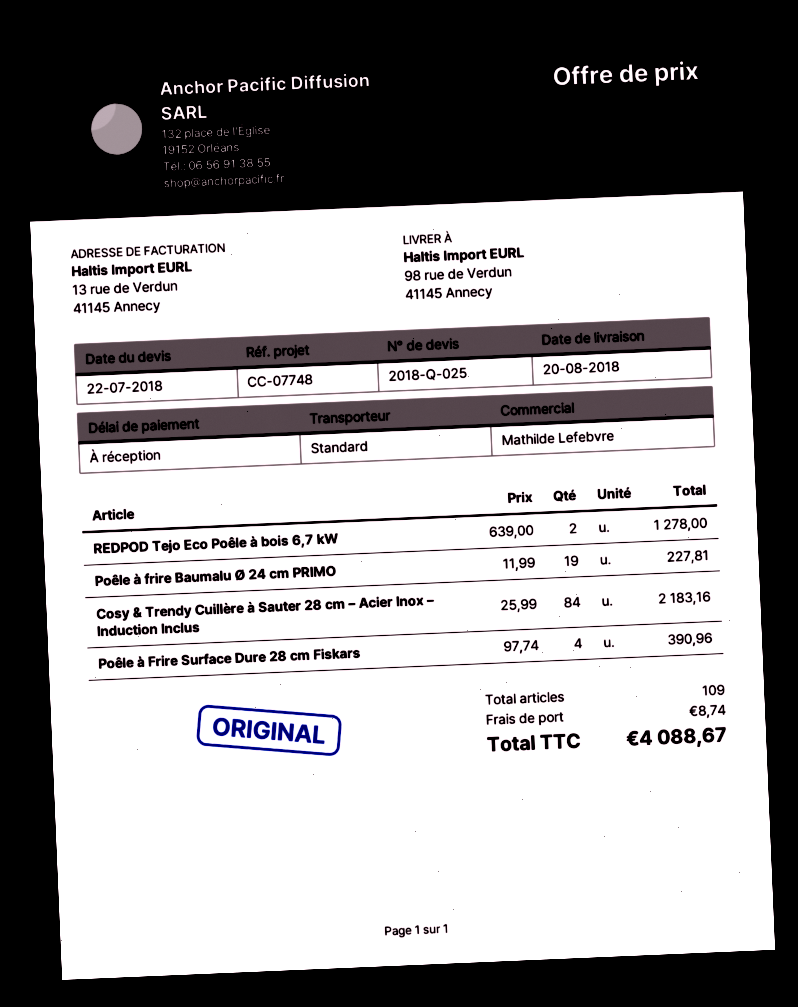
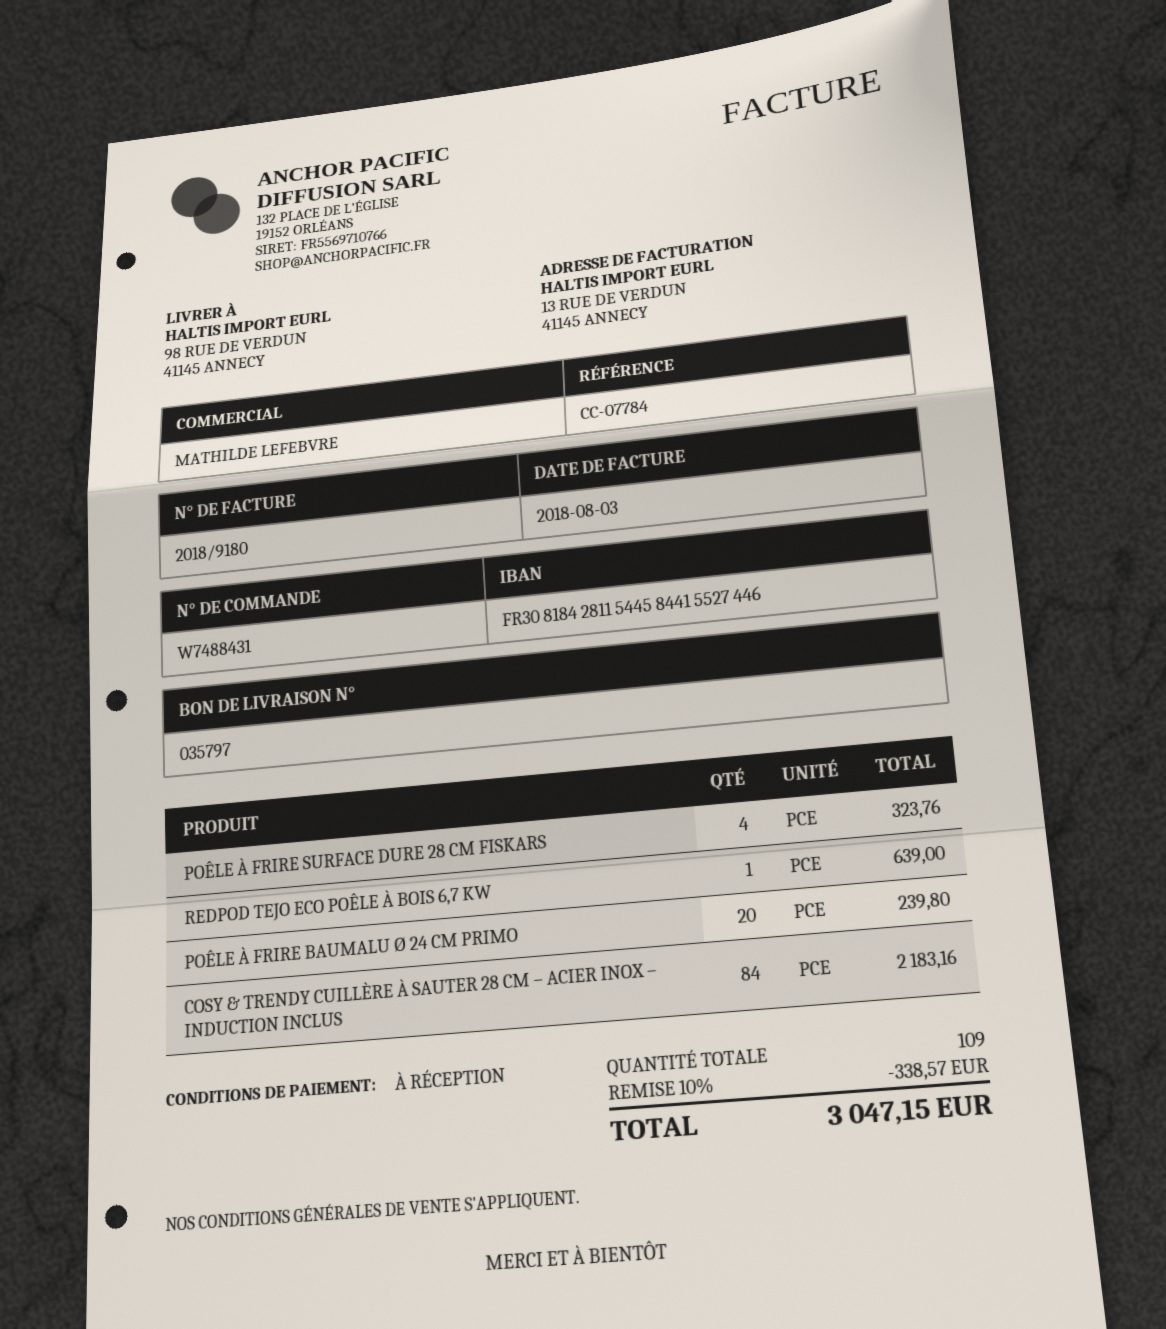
reference: CC-07748 -> CC-07784
REDPOD Tejo Eco Poêle à bois 6,7 kW: 2 for 1278.00 -> 1 for 639.00
Poêle à frire Baumalu Ø 24 cm PRIMO: 19 for 227.81 -> 20 for 239.80
Poêle à Frire Surface Dure 28 cm Fiskars: 4 for 390.96 -> 4 for 323.76
discount: none -> 10% = 338.57
shipping: 8.74 -> none
total: 4088.67 -> 3047.15

